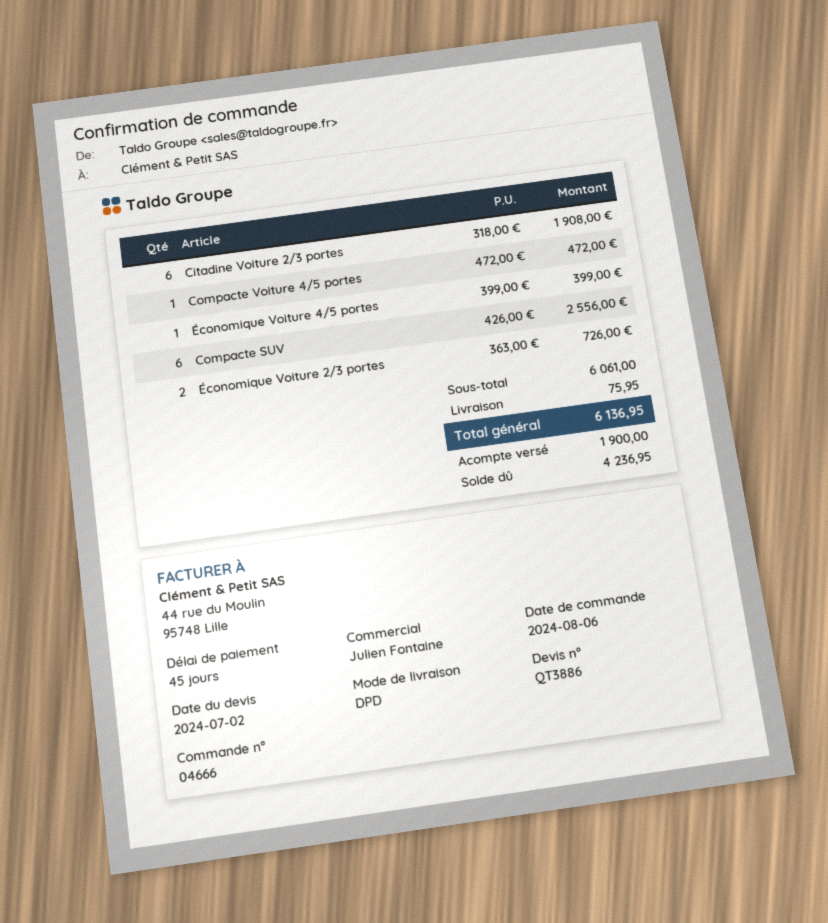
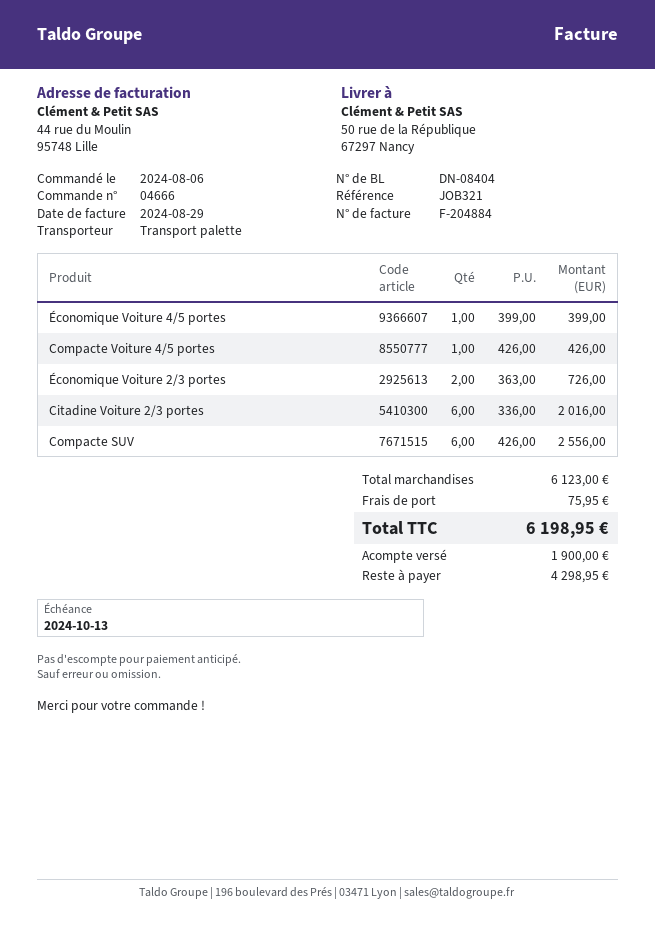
shipping method: DPD -> pallet freight
Citadine Voiture 2/3 portes: 6 x 318.00 = 1908.00 -> 6 x 336.00 = 2016.00
Compacte Voiture 4/5 portes: 1 x 472.00 = 472.00 -> 1 x 426.00 = 426.00
subtotal: 6061.00 -> 6123.00
total: 6136.95 -> 6198.95
balance: 4236.95 -> 4298.95

